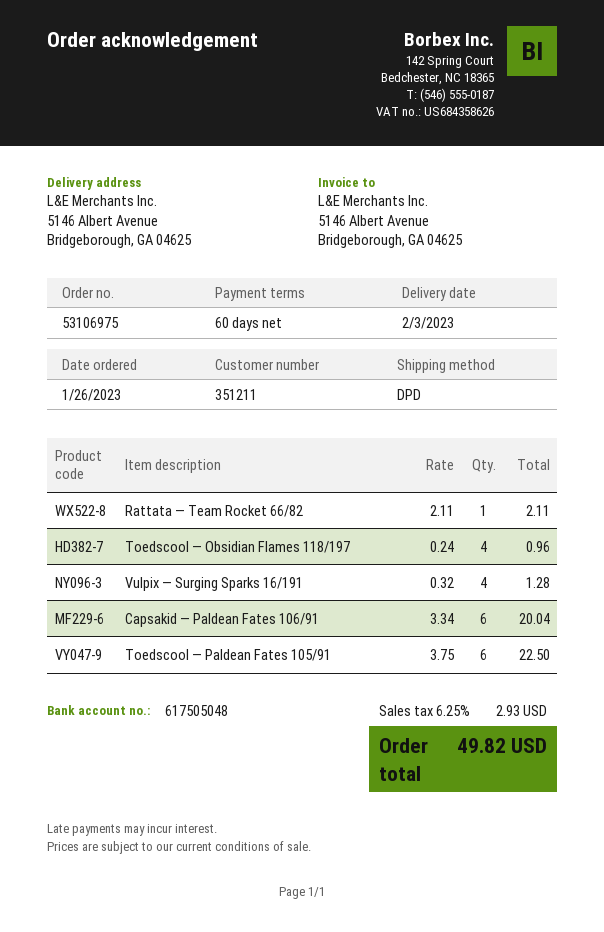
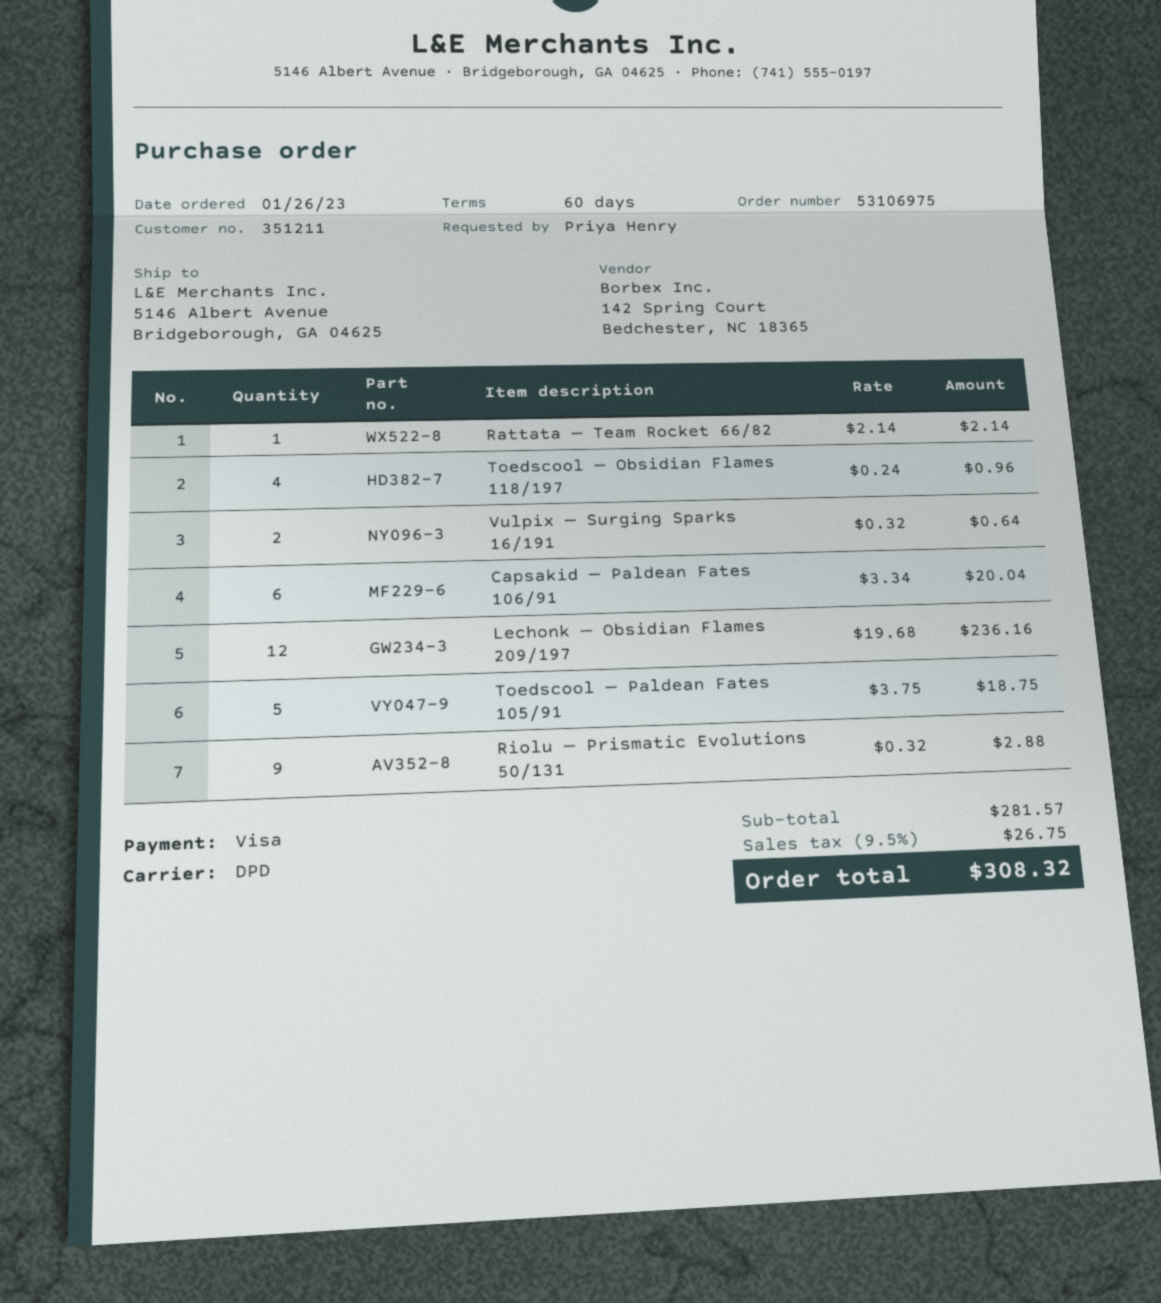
Rattata — Team Rocket 66/82: 1 x 2.11 = 2.11 -> 1 x 2.14 = 2.14
Vulpix — Surging Sparks 16/191: 4 x 0.32 = 1.28 -> 2 x 0.32 = 0.64
Toedscool — Paldean Fates 105/91: 6 x 3.75 = 22.50 -> 5 x 3.75 = 18.75
Lechonk — Obsidian Flames 209/197: none -> 12 x 19.68 = 236.16
Riolu — Prismatic Evolutions 50/131: none -> 9 x 0.32 = 2.88
tax: 6.25% = 2.93 -> 9.5% = 26.75
total: 49.82 -> 308.32

